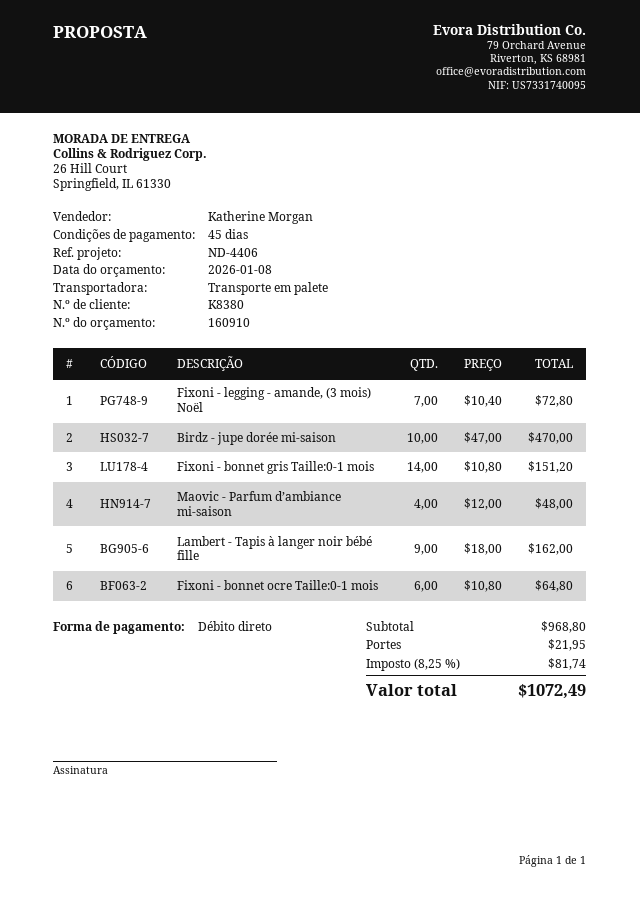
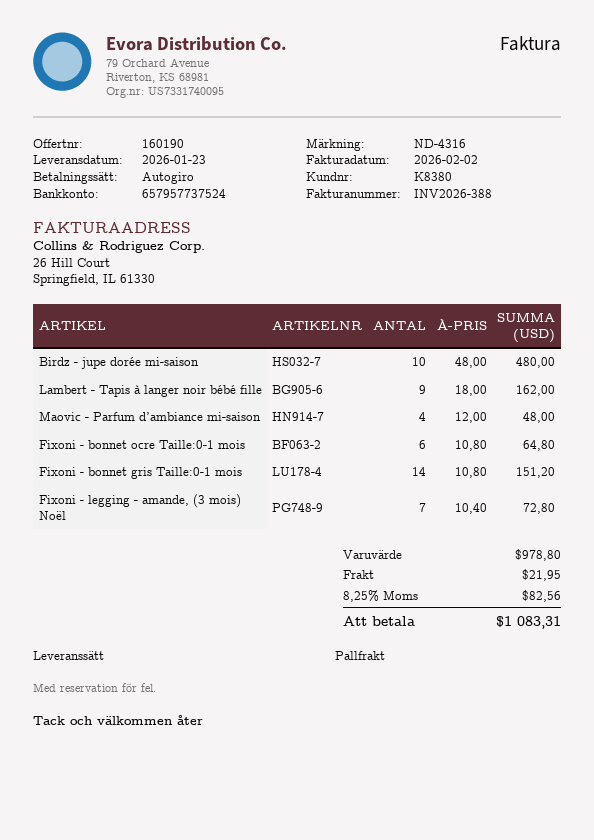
quote number: 160910 -> 160190
reference: ND-4406 -> ND-4316
Birdz - jupe dorée mi-saison: 10 x 47.00 = 470.00 -> 10 x 48.00 = 480.00
subtotal: 968.80 -> 978.80
tax: 8.25% = 81.74 -> 8.25% = 82.56
total: 1072.49 -> 1083.31

